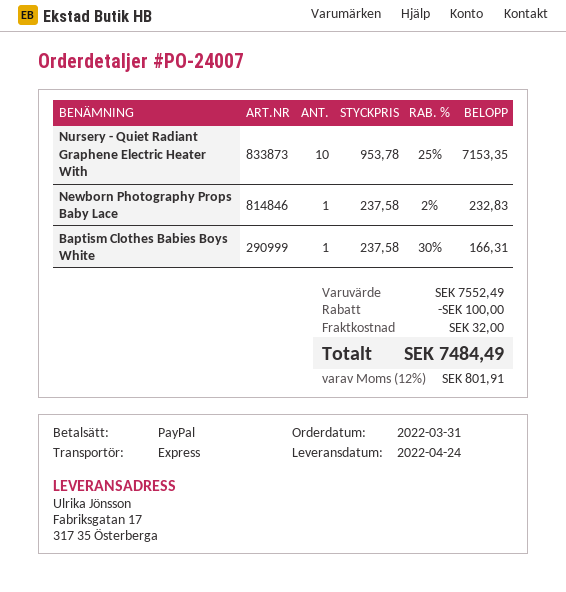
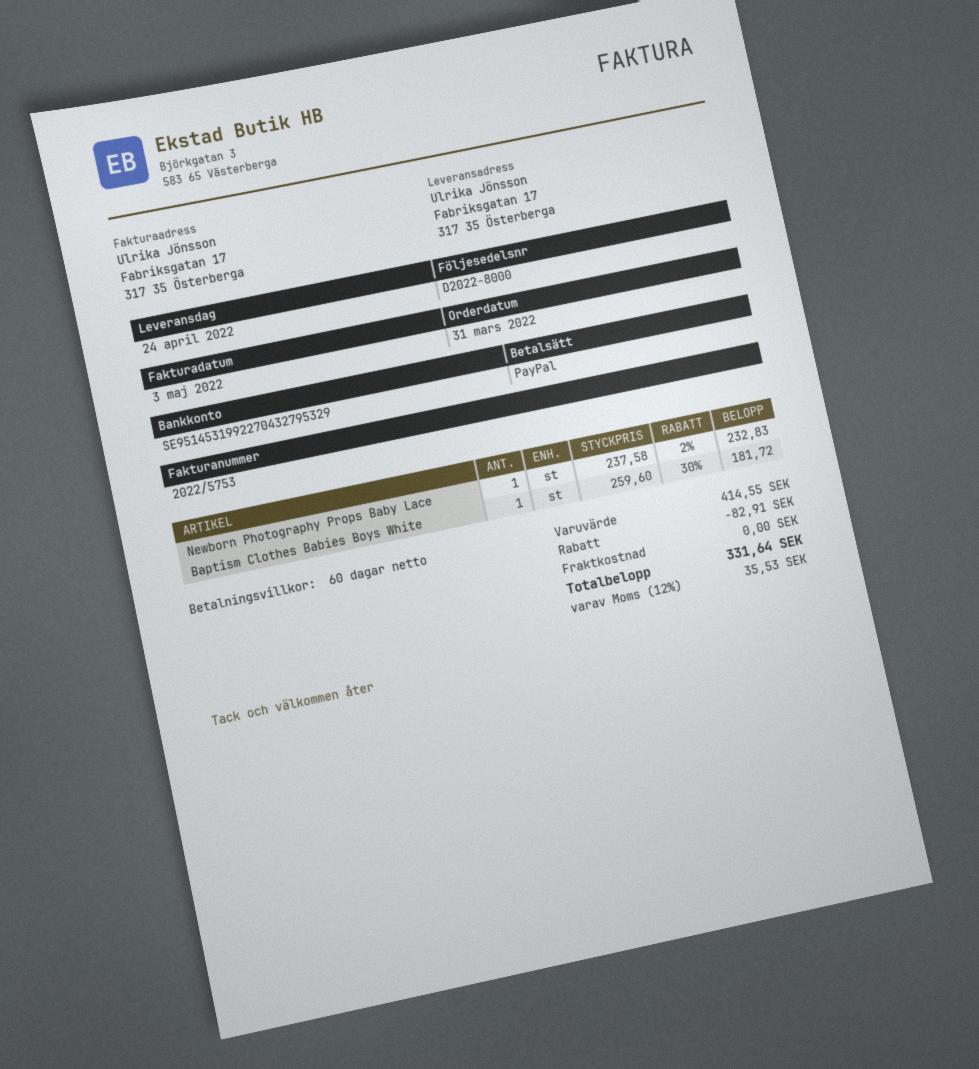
Nursery - Quiet Radiant Graphene Electric Heater With: 10 x 953.78 - 25% = 7153.35 -> none
Baptism Clothes Babies Boys White: 1 x 237.58 - 30% = 166.31 -> 1 x 259.60 - 30% = 181.72
subtotal: 7552.49 -> 414.55
discount: 100.00 -> 82.91
shipping: 32.00 -> 0.00
tax: 12% = 801.91 -> 12% = 35.53
total: 7484.49 -> 331.64

